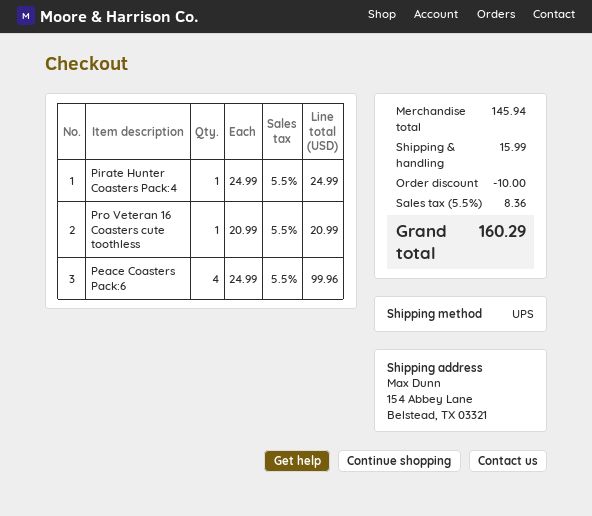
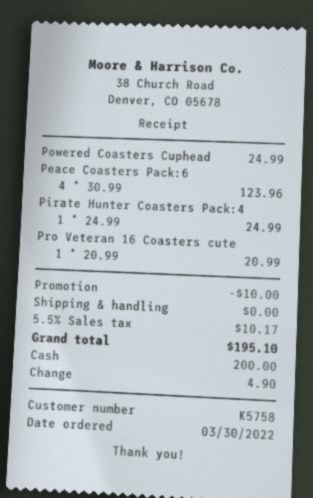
Peace Coasters Pack:6: 4 x 24.99 = 99.96 -> 4 x 30.99 = 123.96
Powered Coasters Cuphead: none -> 1 x 24.99 = 24.99
shipping: 15.99 -> 0.00
tax: 5.5% = 8.36 -> 5.5% = 10.17
total: 160.29 -> 195.10

